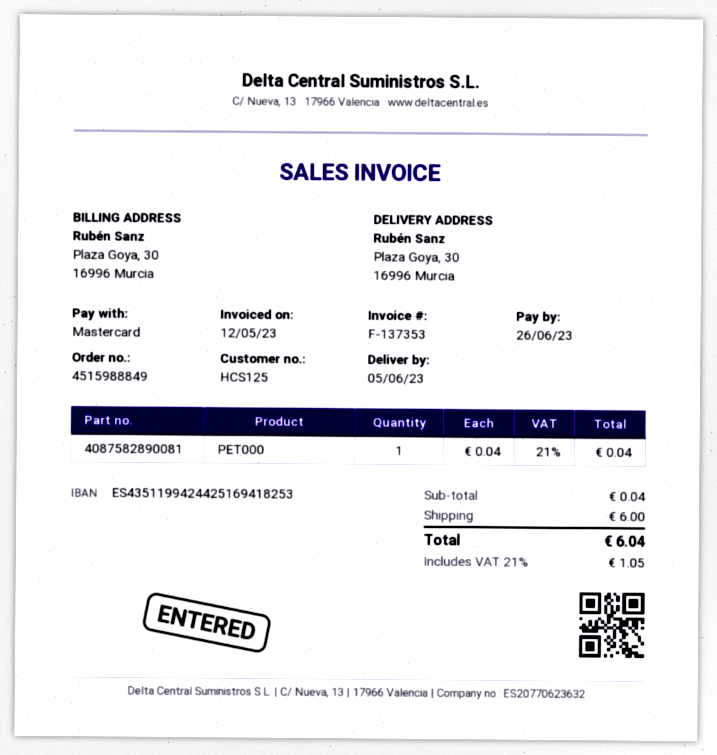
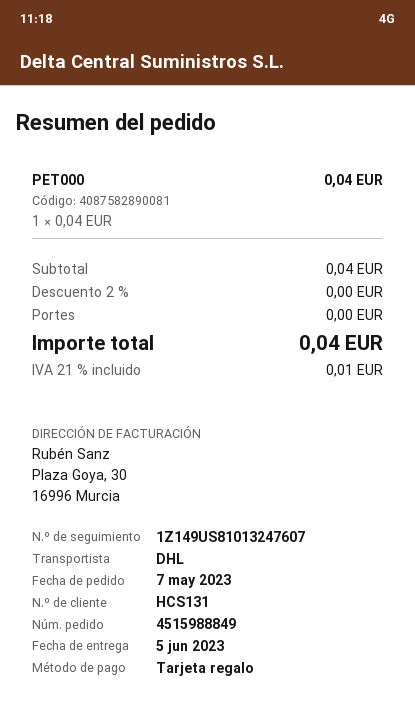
customer number: HCS125 -> HCS131
payment method: Mastercard -> gift card
discount: none -> 2% = 0.00
shipping: 6.00 -> 0.00
tax: 21% = 1.05 -> 21% = 0.01
total: 6.04 -> 0.04

